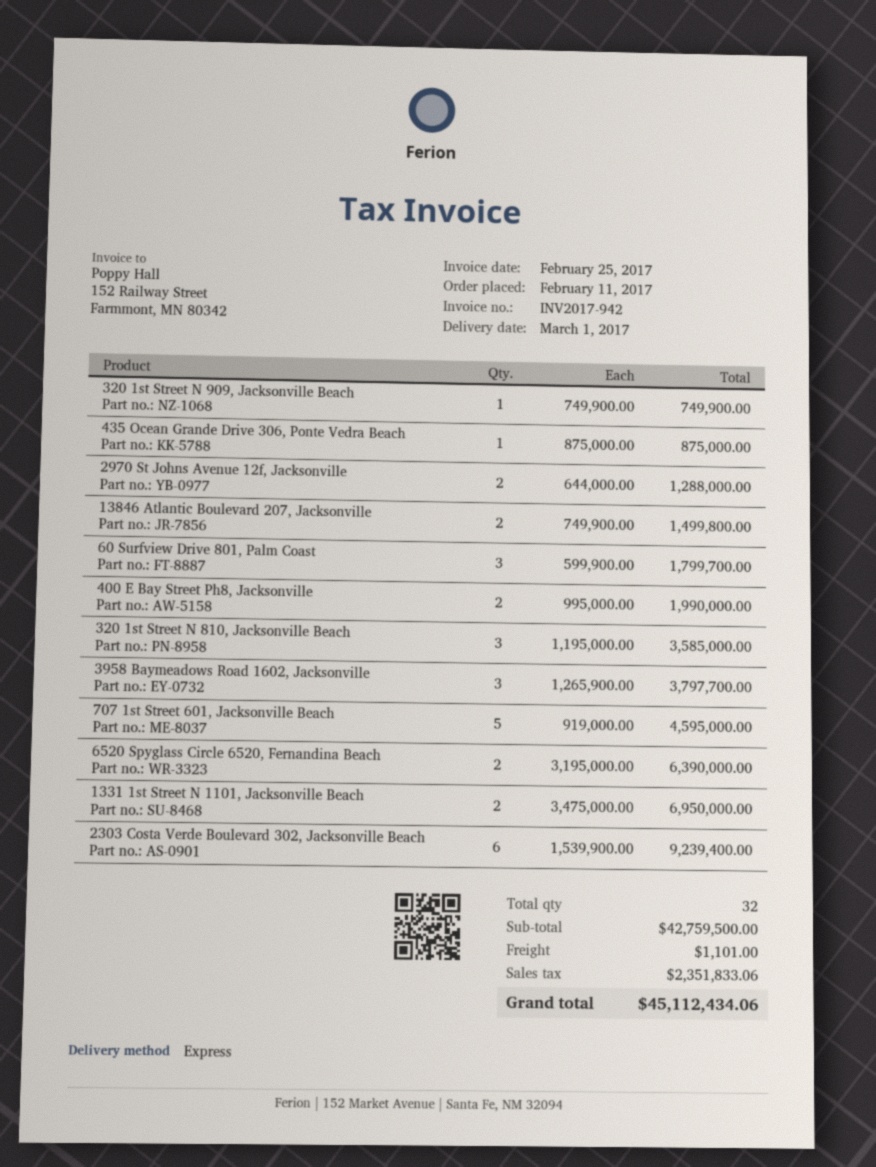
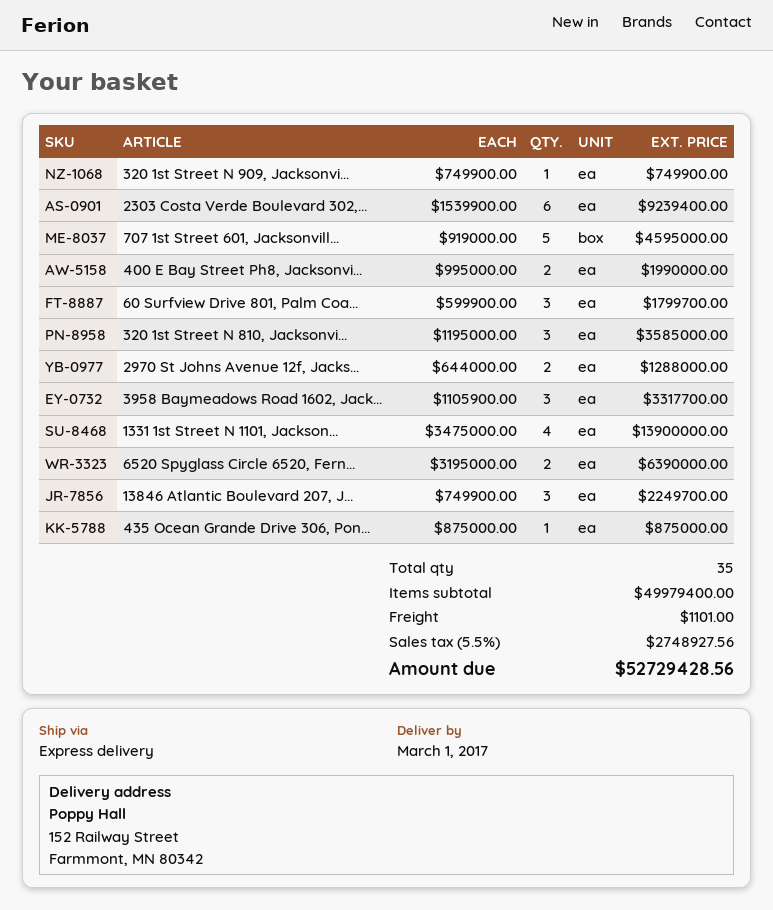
13846 Atlantic Boulevard 207, Jacksonville: 2 x 749900.00 = 1499800.00 -> 3 x 749900.00 = 2249700.00
3958 Baymeadows Road 1602, Jacksonville: 3 x 1265900.00 = 3797700.00 -> 3 x 1105900.00 = 3317700.00
1331 1st Street N 1101, Jacksonville Beach: 2 x 3475000.00 = 6950000.00 -> 4 x 3475000.00 = 13900000.00
total quantity: 32 -> 35
subtotal: 42759500.00 -> 49979400.00
tax: 2351833.06 -> 2748927.56
total: 45112434.06 -> 52729428.56

